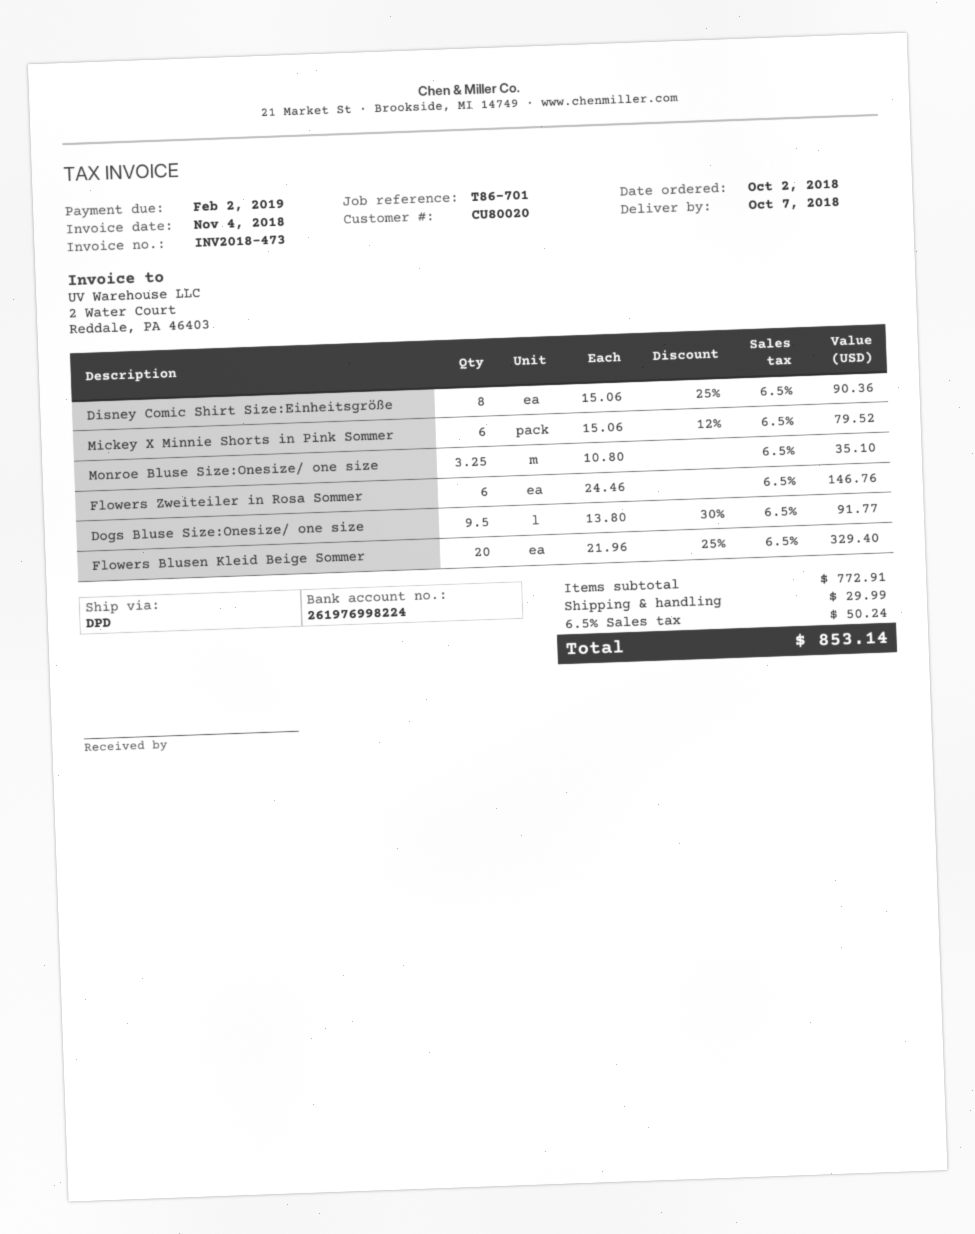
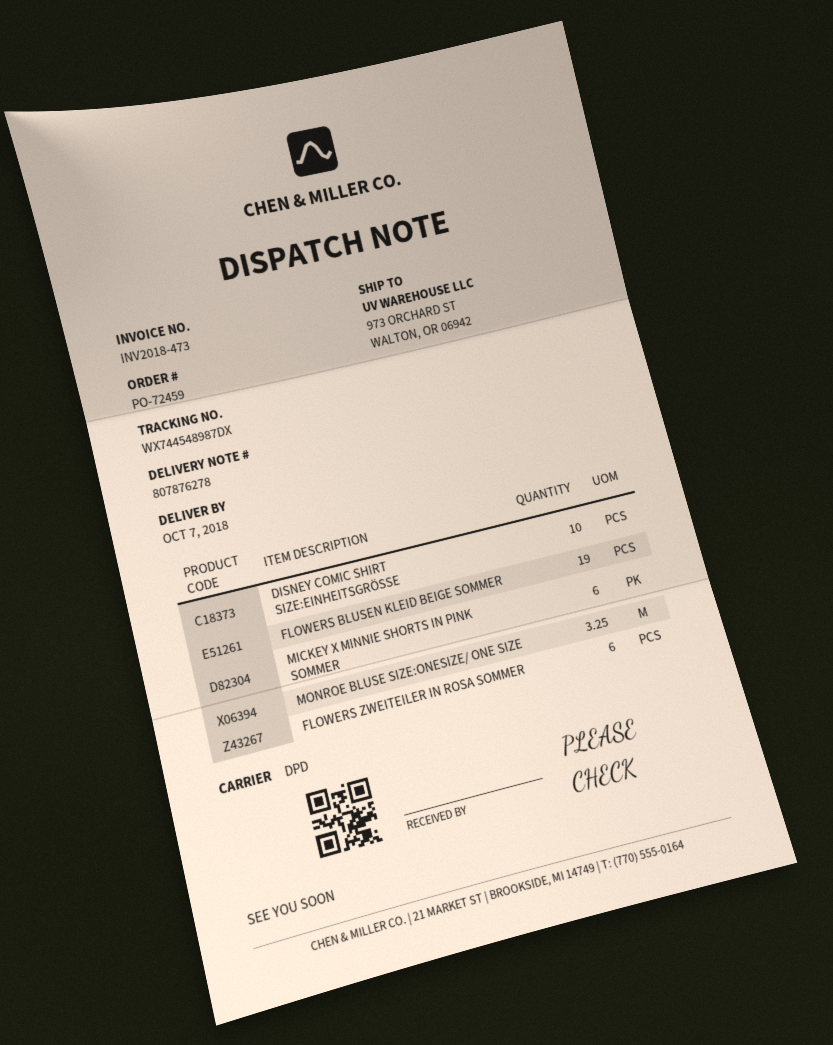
Disney Comic Shirt Size:Einheitsgröße: 8 -> 10
Dogs Bluse Size:Onesize/ one size: 9.5 -> none
Flowers Blusen Kleid Beige Sommer: 20 -> 19

